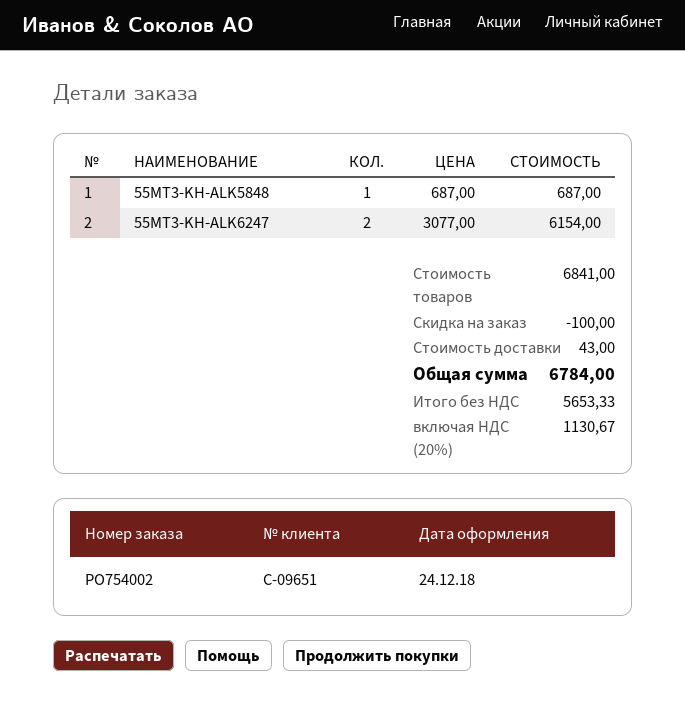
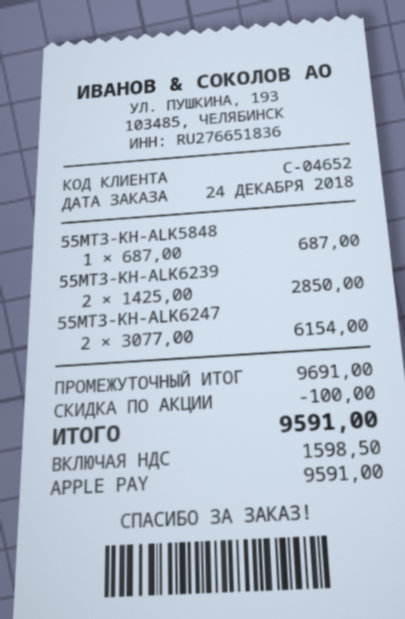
customer number: C-09651 -> C-04652
55MT3-KH-ALK6239: none -> 2 x 1425.00 = 2850.00
subtotal: 6841.00 -> 9691.00
shipping: 43.00 -> none
tax: 1130.67 -> 1598.50
total: 6784.00 -> 9591.00

